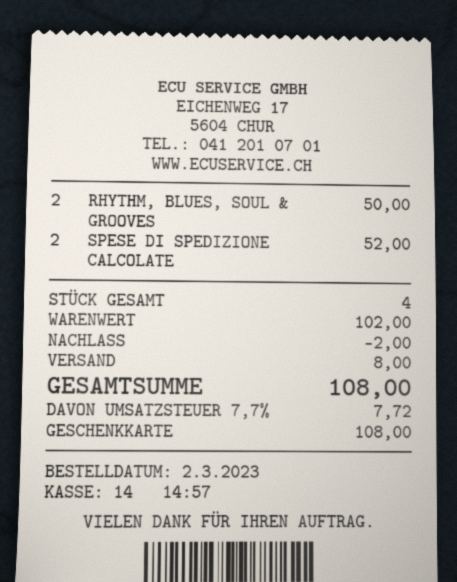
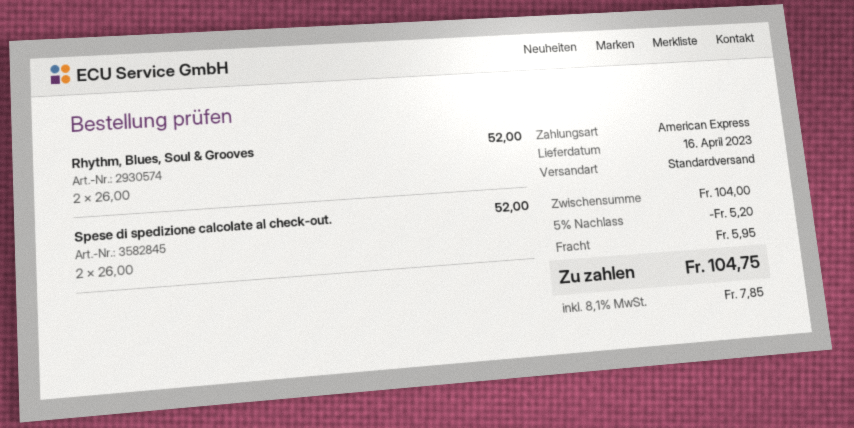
payment method: gift card -> American Express
RHYTHM, BLUES, SOUL & GROOVES: 2 for 50.00 -> 2 for 52.00
subtotal: 102.00 -> 104.00
discount: 2.00 -> 5.20
shipping: 8.00 -> 5.95
tax: 7.7% = 7.72 -> 8.1% = 7.85
total: 108.00 -> 104.75

